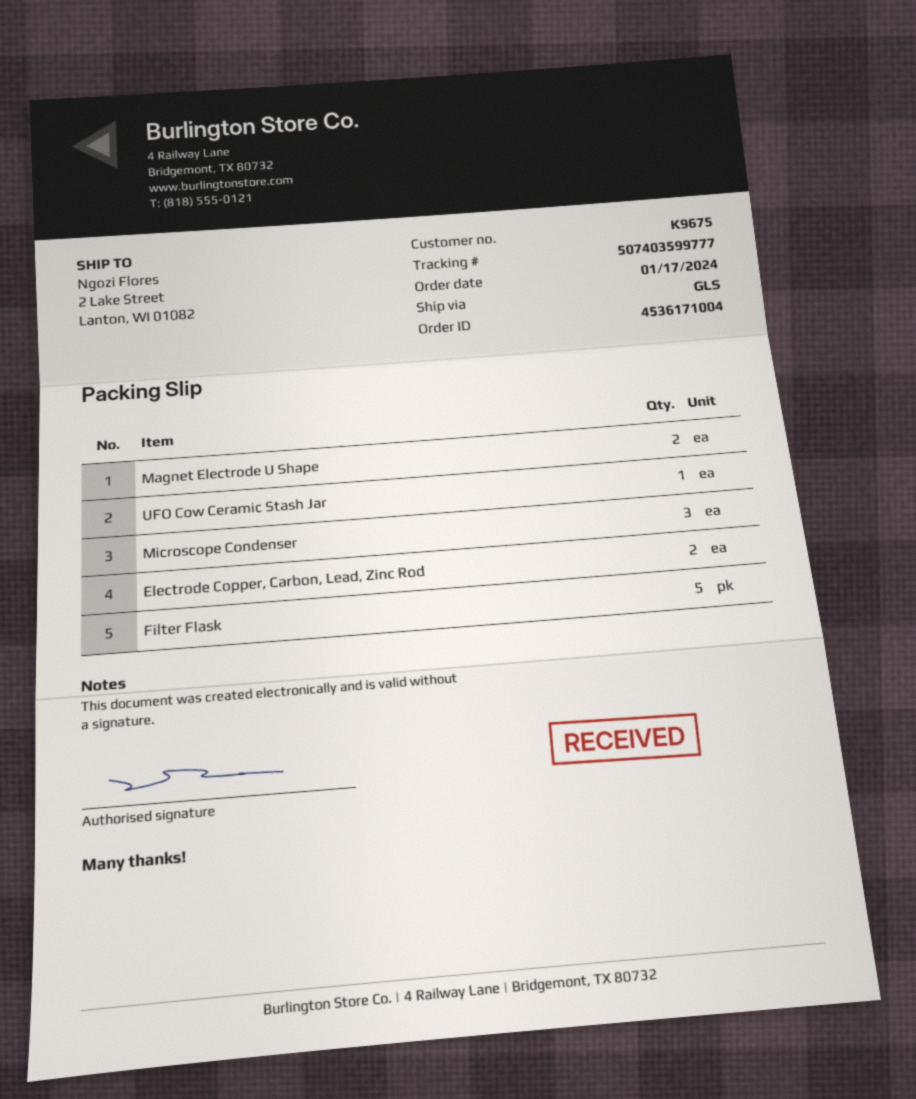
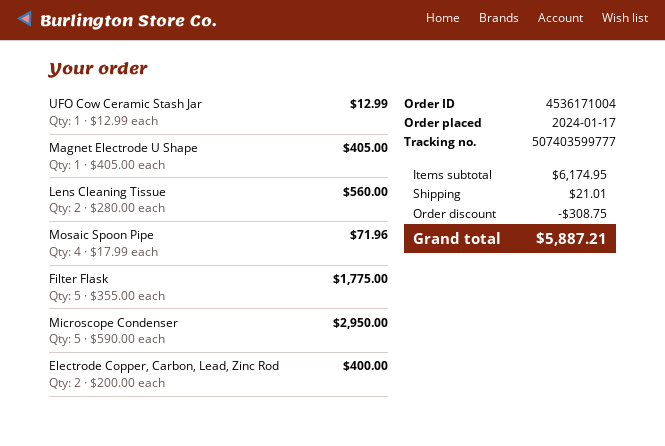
Magnet Electrode U Shape: 2 -> 1
Microscope Condenser: 3 -> 5
Lens Cleaning Tissue: none -> 2
Mosaic Spoon Pipe: none -> 4

